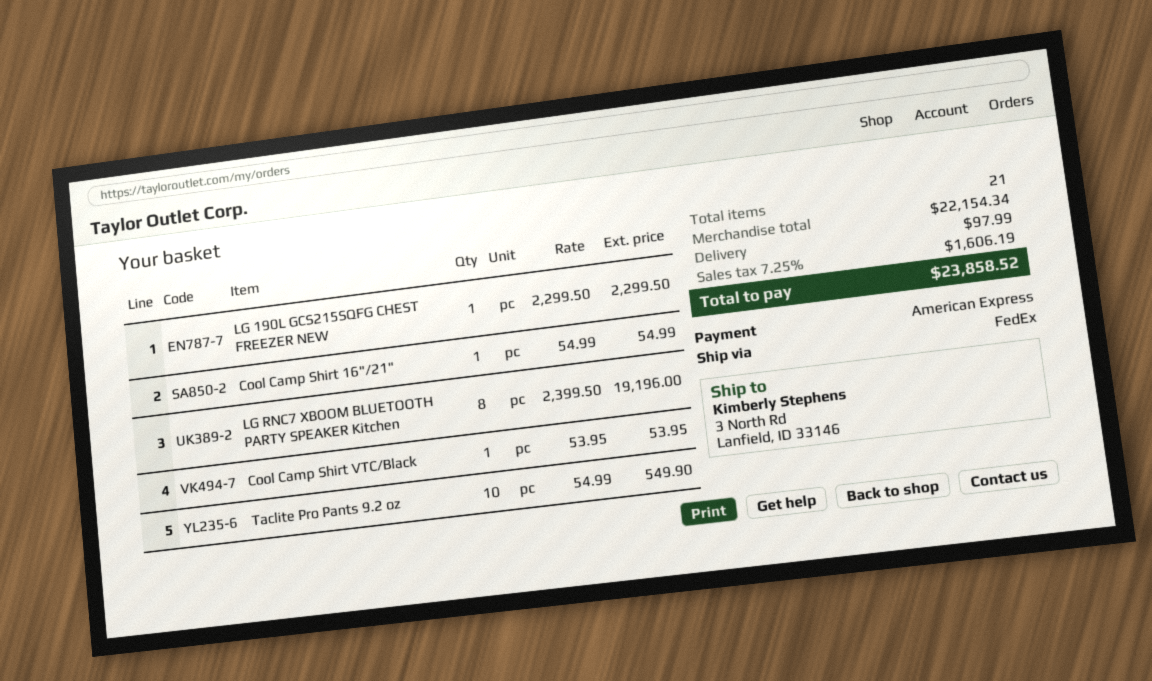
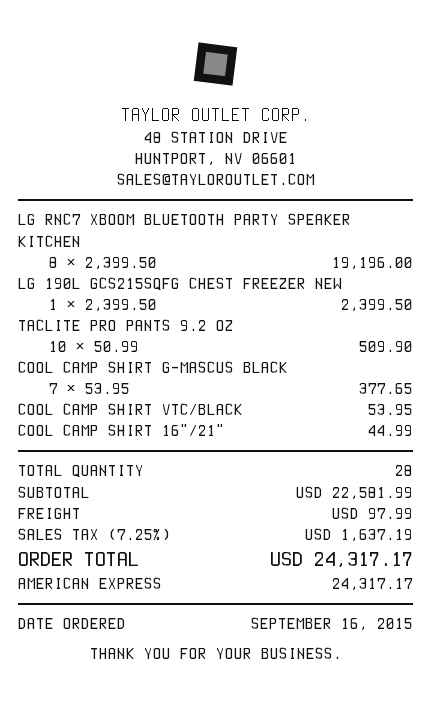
LG 190L GCS215SQFG CHEST FREEZER NEW: 1 x 2299.50 = 2299.50 -> 1 x 2399.50 = 2399.50
Cool Camp Shirt 16"/21": 1 x 54.99 = 54.99 -> 1 x 44.99 = 44.99
Taclite Pro Pants 9.2 oz: 10 x 54.99 = 549.90 -> 10 x 50.99 = 509.90
COOL CAMP SHIRT G-MASCUS BLACK: none -> 7 x 53.95 = 377.65
total quantity: 21 -> 28
subtotal: 22154.34 -> 22581.99
tax: 7.25% = 1606.19 -> 7.25% = 1637.19
total: 23858.52 -> 24317.17

